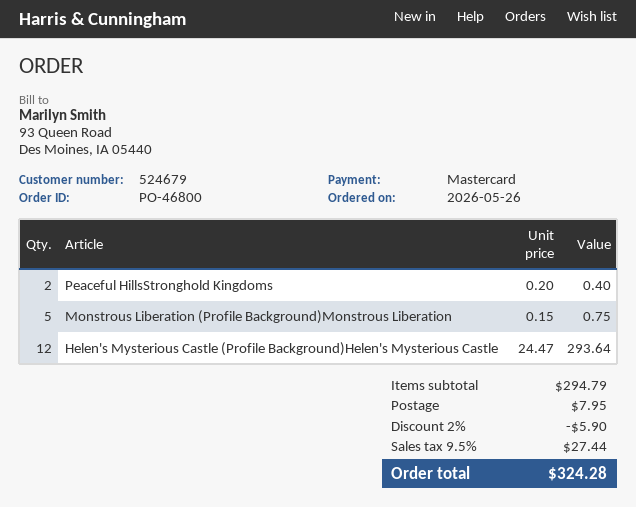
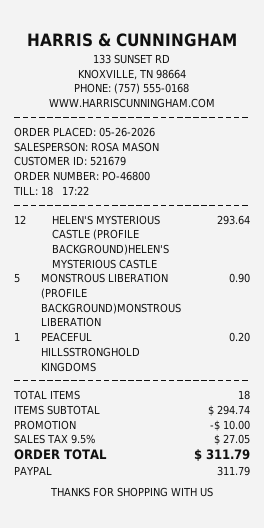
customer number: 524679 -> 521679
payment method: Mastercard -> PayPal
Peaceful HillsStronghold Kingdoms: 2 for 0.40 -> 1 for 0.20
Monstrous Liberation (Profile Background)Monstrous Liberation: 5 for 0.75 -> 5 for 0.90
subtotal: 294.79 -> 294.74
discount: 5.90 -> 10.00
shipping: 7.95 -> none
tax: 9.5% = 27.44 -> 9.5% = 27.05
total: 324.28 -> 311.79

